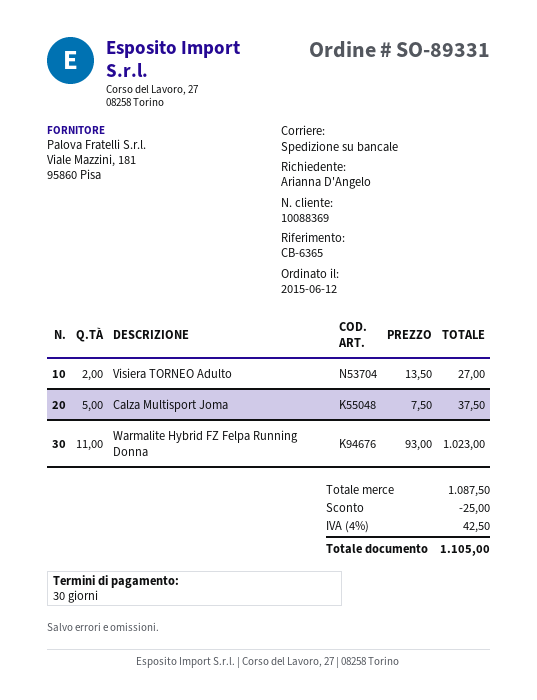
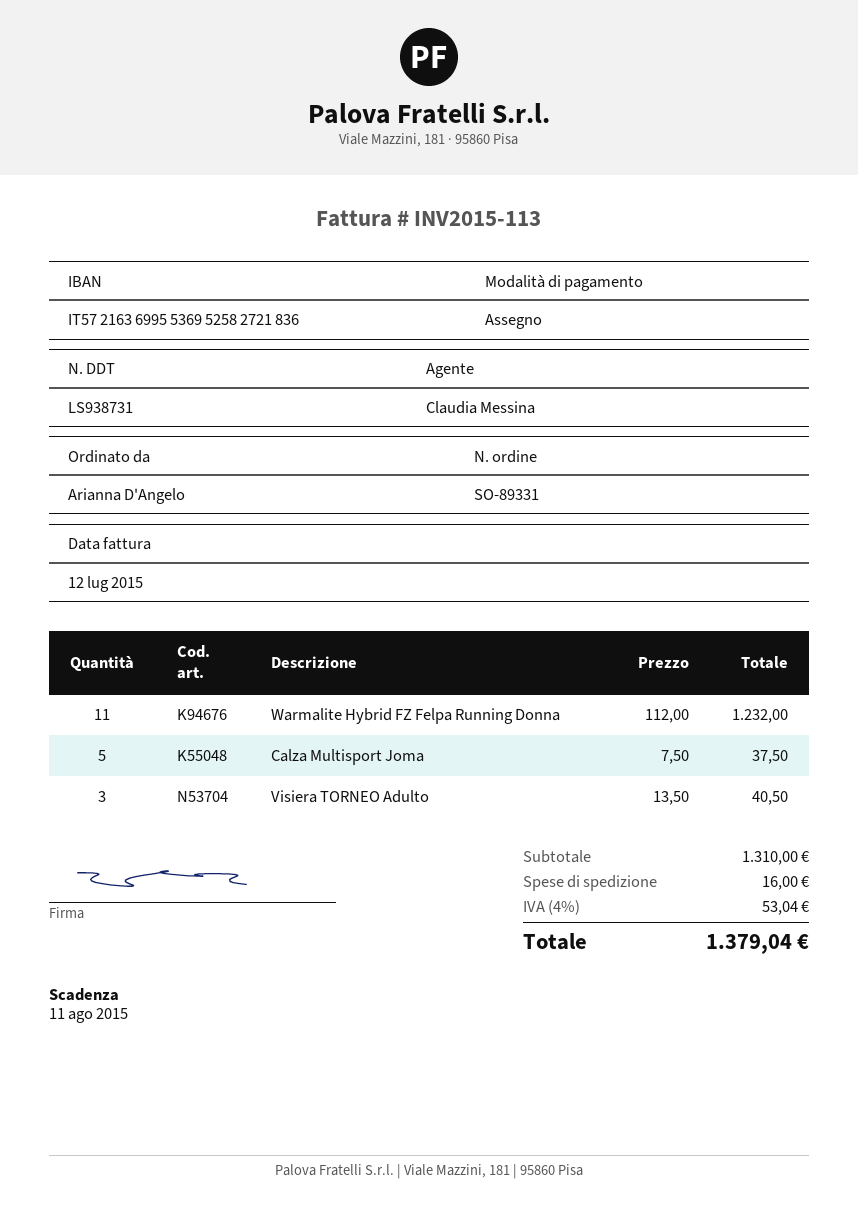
Visiera TORNEO Adulto: 2 x 13.50 = 27.00 -> 3 x 13.50 = 40.50
Warmalite Hybrid FZ Felpa Running Donna: 11 x 93.00 = 1023.00 -> 11 x 112.00 = 1232.00
subtotal: 1087.50 -> 1310.00
discount: 25.00 -> none
shipping: none -> 16.00
tax: 4% = 42.50 -> 4% = 53.04
total: 1105.00 -> 1379.04

